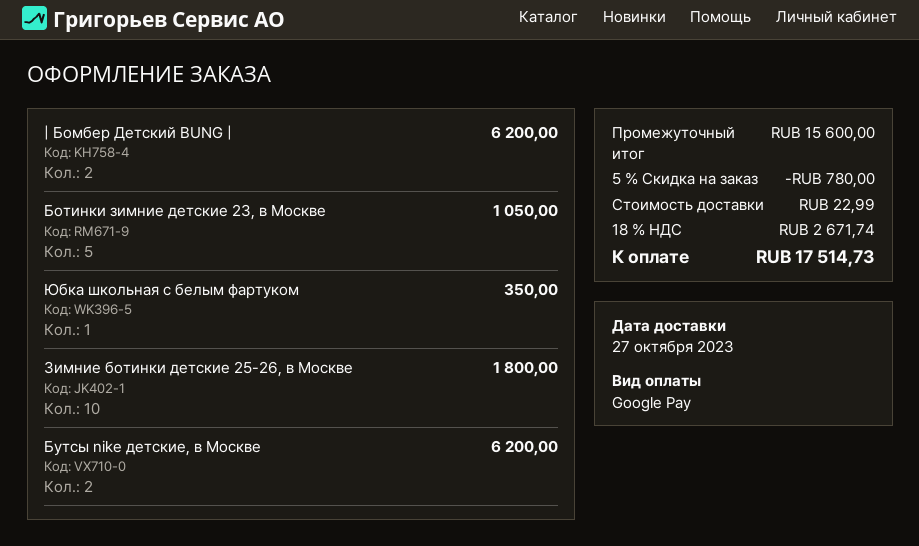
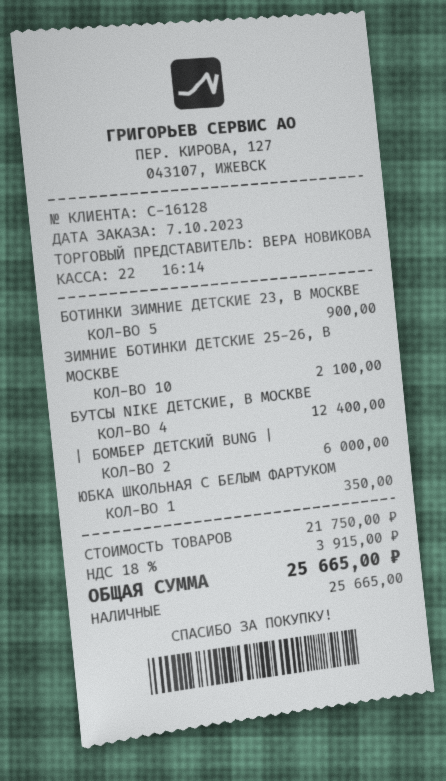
payment method: Google Pay -> cash
| Бомбер Детский BUNG |: 2 for 6200.00 -> 2 for 6000.00
Ботинки зимние детские 23, в Москве: 5 for 1050.00 -> 5 for 900.00
Зимние ботинки детские 25-26, в Москве: 10 for 1800.00 -> 10 for 2100.00
Бутсы nike детские, в Москве: 2 for 6200.00 -> 4 for 12400.00
subtotal: 15600.00 -> 21750.00
discount: 5% = 780.00 -> none
shipping: 22.99 -> none
tax: 18% = 2671.74 -> 18% = 3915.00
total: 17514.73 -> 25665.00

